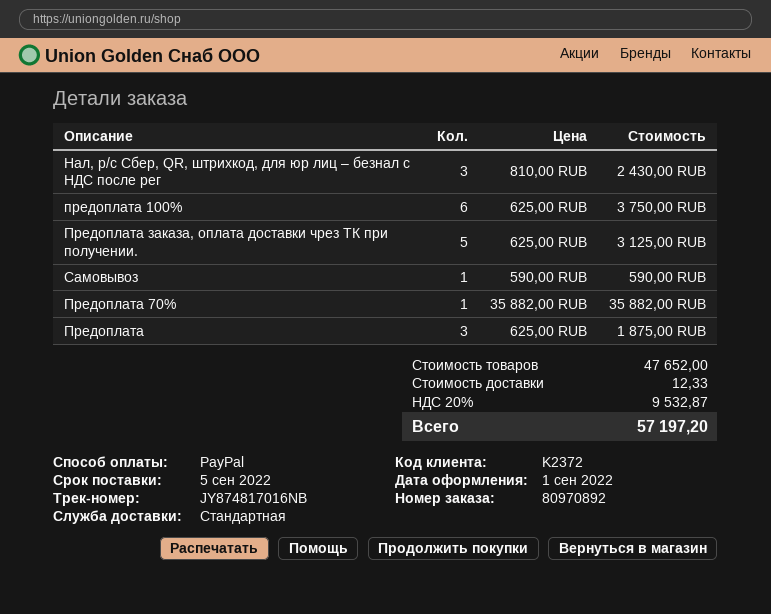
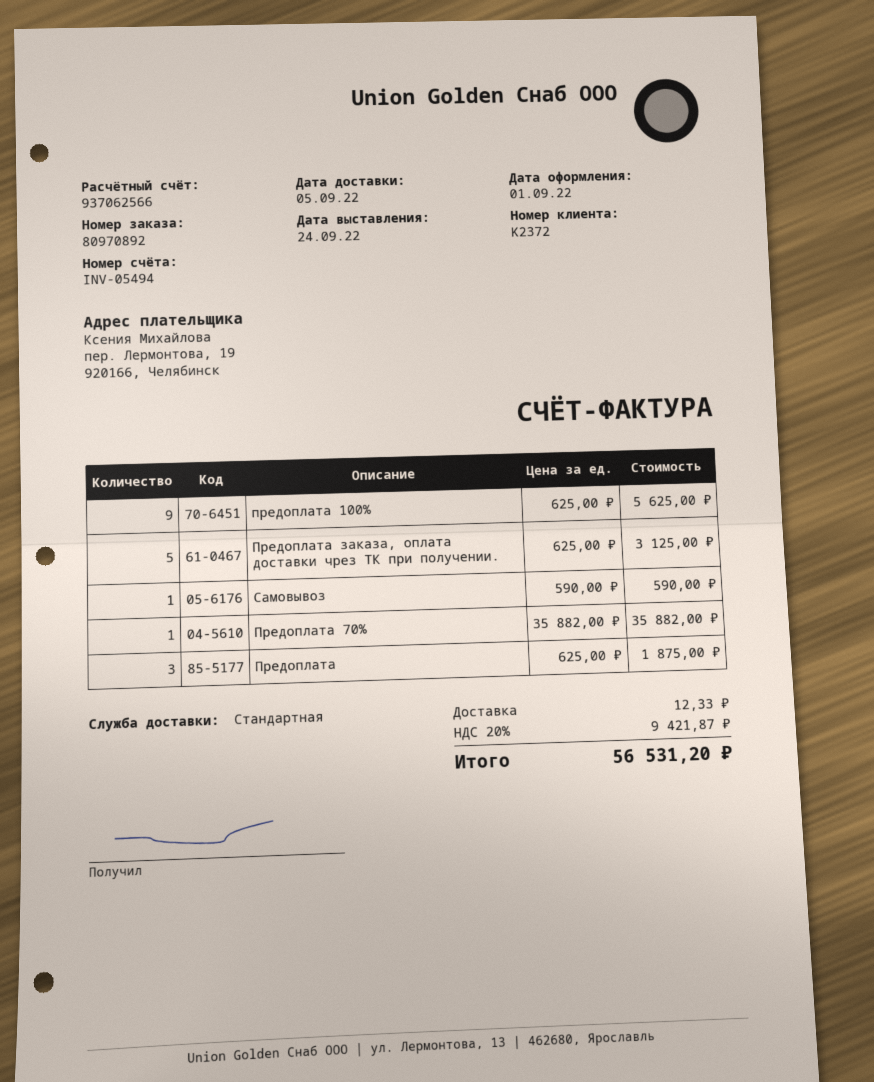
Нал, р/с Сбер, QR, штрихкод, для юр лиц – безнал с НДС после рег: 3 x 810.00 = 2430.00 -> none
предоплата 100%: 6 x 625.00 = 3750.00 -> 9 x 625.00 = 5625.00
tax: 20% = 9532.87 -> 20% = 9421.87
total: 57197.20 -> 56531.20

